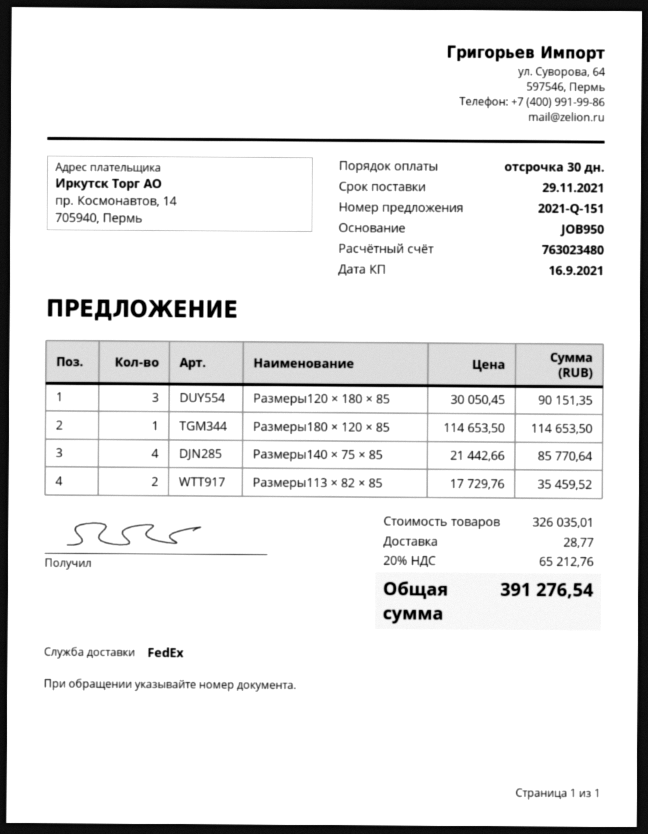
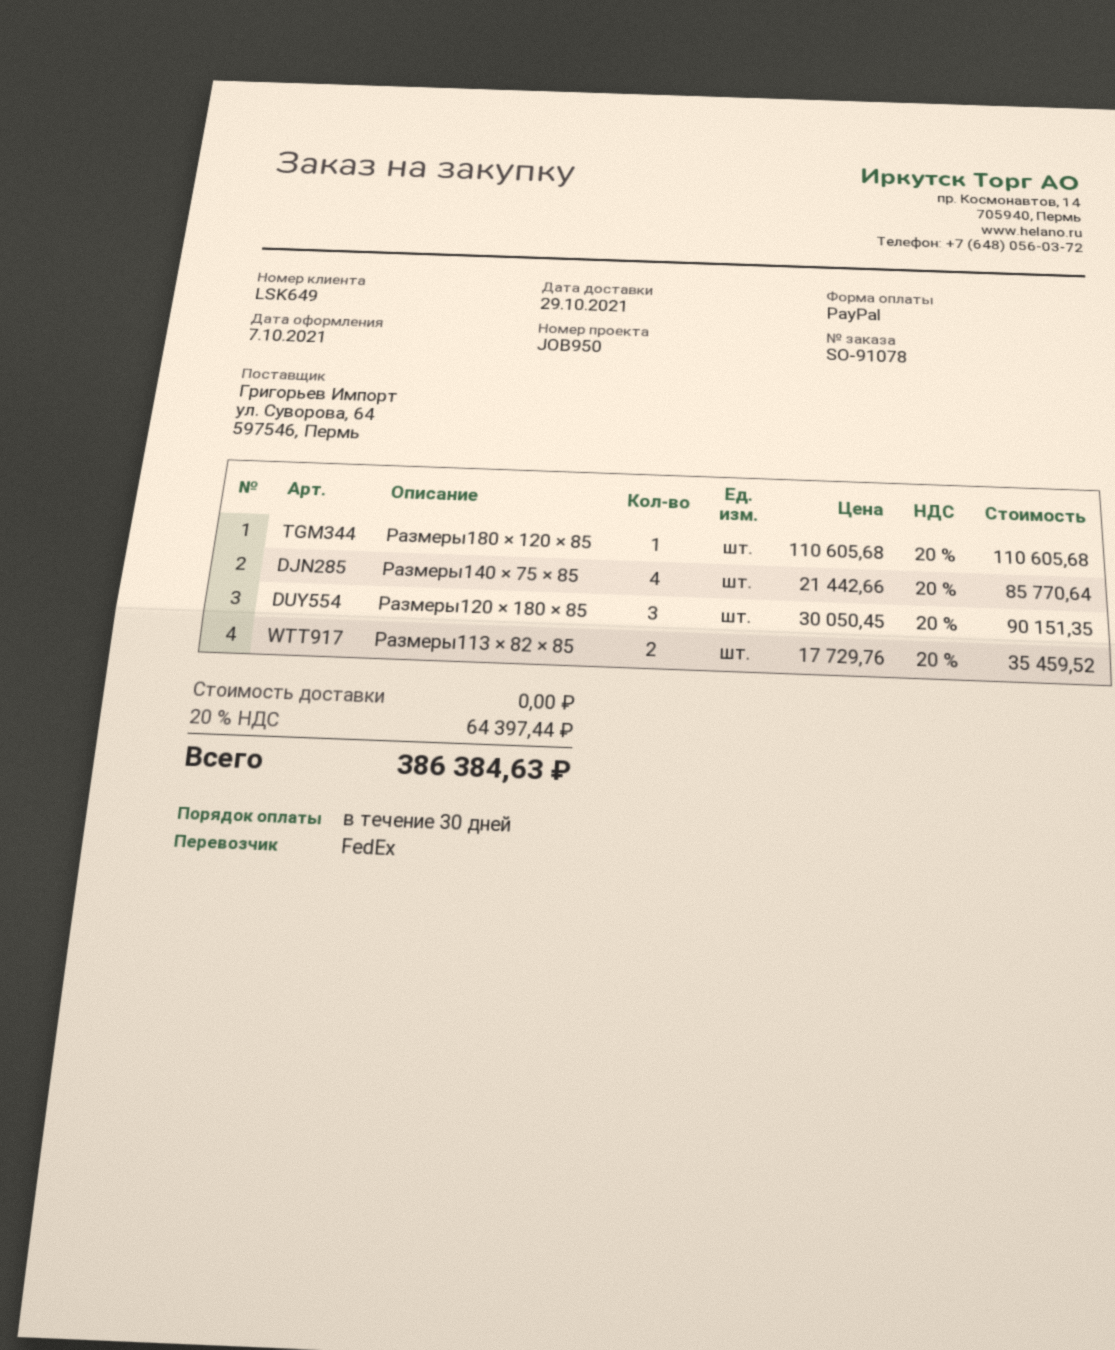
delivery date: 2021-11-29 -> 2021-10-29
Размеры180 × 120 × 85: 1 x 114653.50 = 114653.50 -> 1 x 110605.68 = 110605.68
shipping: 28.77 -> 0.00
tax: 20% = 65212.76 -> 20% = 64397.44
total: 391276.54 -> 386384.63

